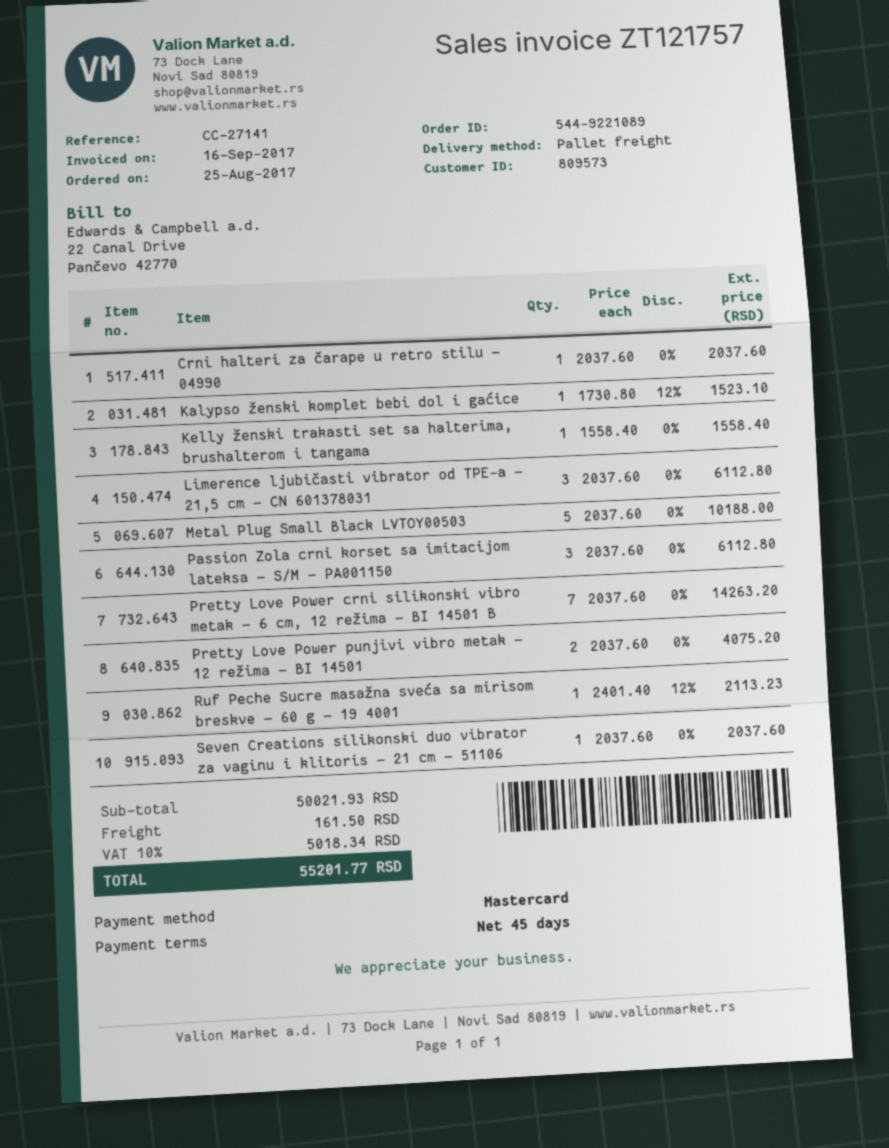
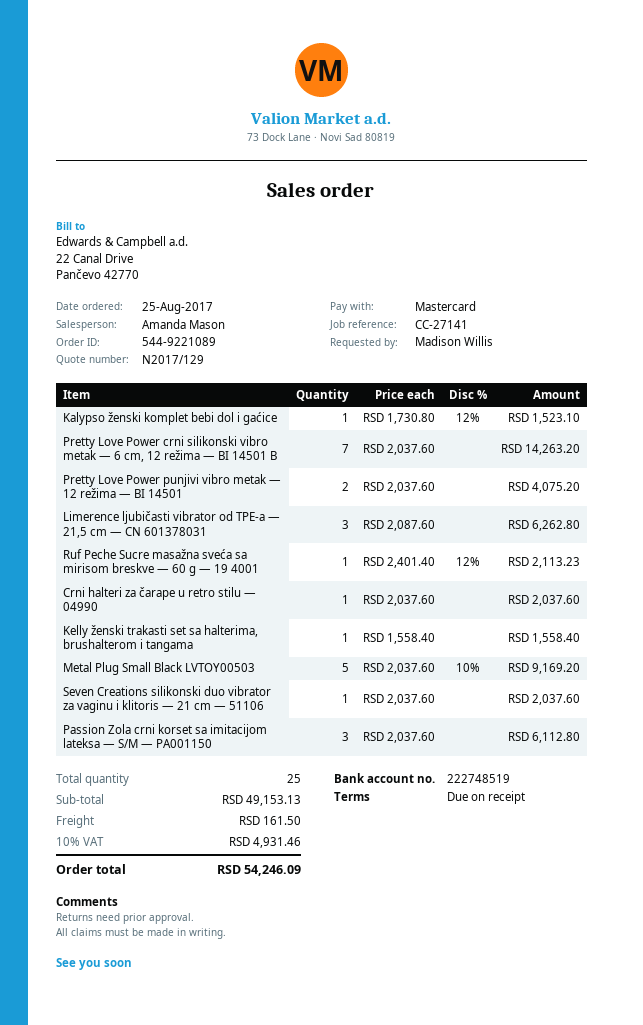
payment terms: 45 days -> on receipt
Limerence ljubičasti vibrator od TPE-a — 21,5 cm — CN 601378031: 3 x 2037.60 = 6112.80 -> 3 x 2087.60 = 6262.80
Metal Plug Small Black LVTOY00503: 5 x 2037.60 = 10188.00 -> 5 x 2037.60 - 10% = 9169.20
subtotal: 50021.93 -> 49153.13
tax: 10% = 5018.34 -> 10% = 4931.46
total: 55201.77 -> 54246.09

